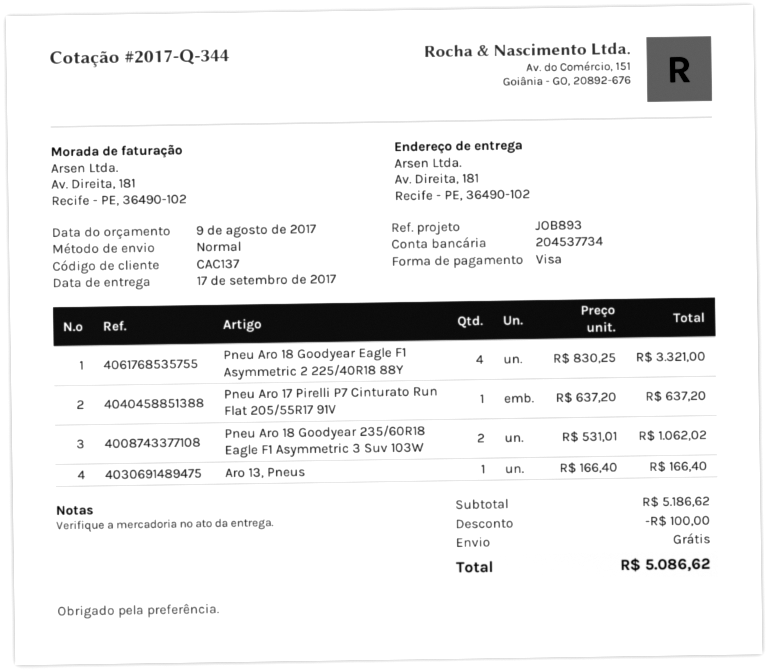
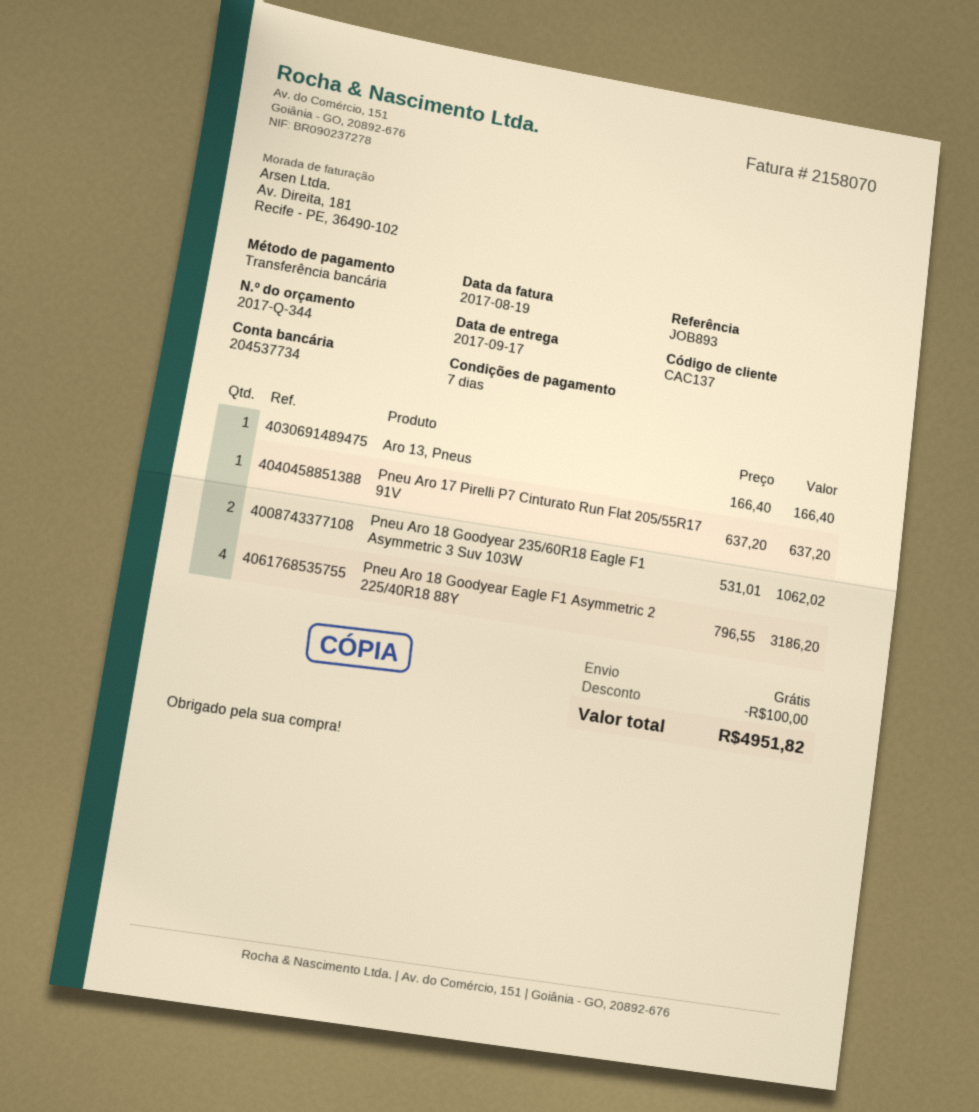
payment method: Visa -> bank transfer
Pneu Aro 18 Goodyear Eagle F1 Asymmetric 2 225/40R18 88Y: 4 x 830.25 = 3321.00 -> 4 x 796.55 = 3186.20
total: 5086.62 -> 4951.82

